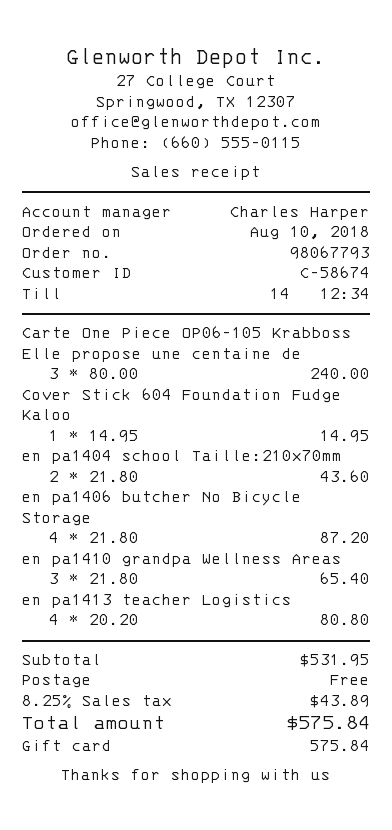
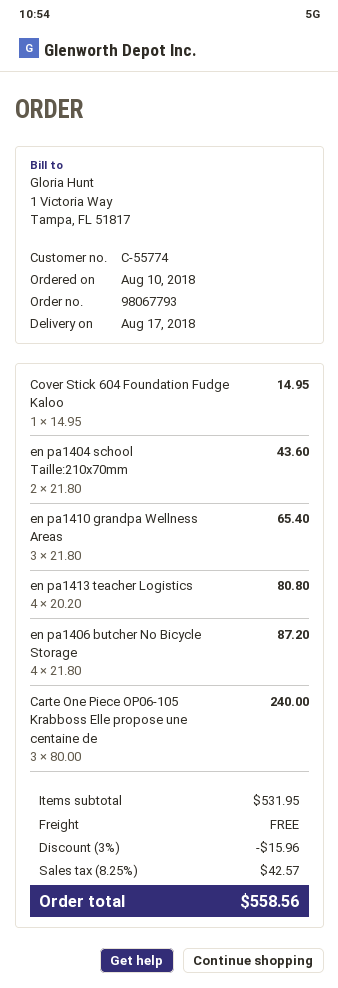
customer number: C-58674 -> C-55774
discount: none -> 3% = 15.96
tax: 8.25% = 43.89 -> 8.25% = 42.57
total: 575.84 -> 558.56

